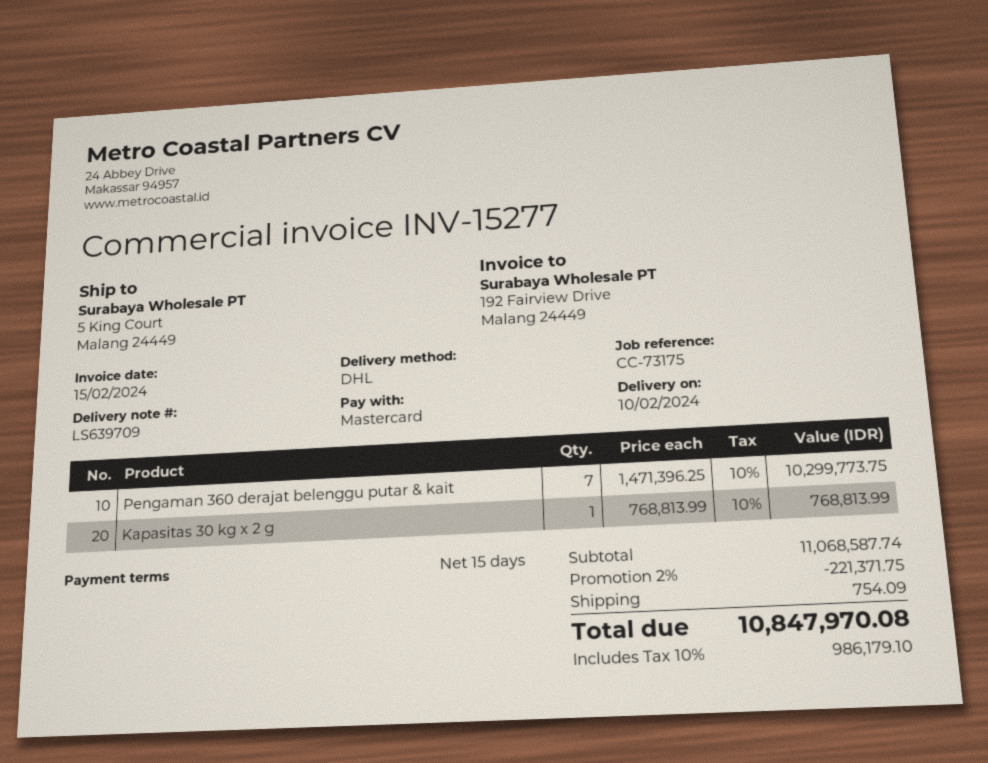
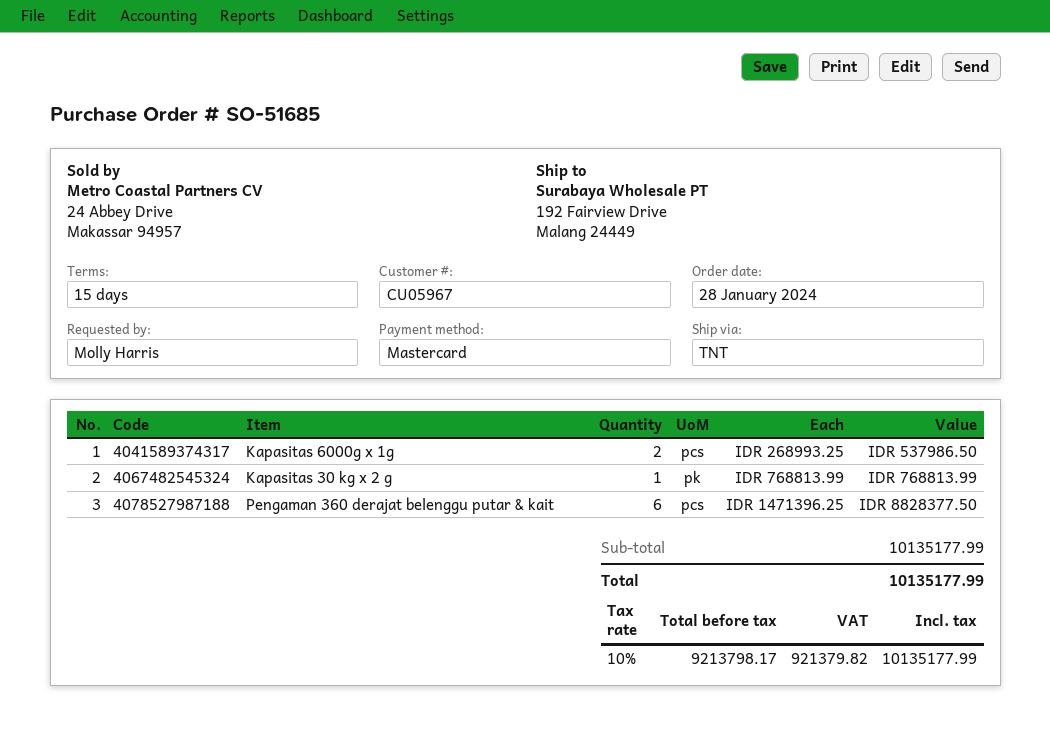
shipping method: DHL -> TNT
ship to: 5 King Court, Malang 24449 -> 192 Fairview Drive, Malang 24449
Pengaman 360 derajat belenggu putar & kait: 7 x 1471396.25 = 10299773.75 -> 6 x 1471396.25 = 8828377.50
Kapasitas 6000g x 1g: none -> 2 x 268993.25 = 537986.50
subtotal: 11068587.74 -> 10135177.99
discount: 2% = 221371.75 -> none
shipping: 754.09 -> none
tax: 10% = 986179.10 -> 10% = 921379.82
total: 10847970.08 -> 10135177.99

